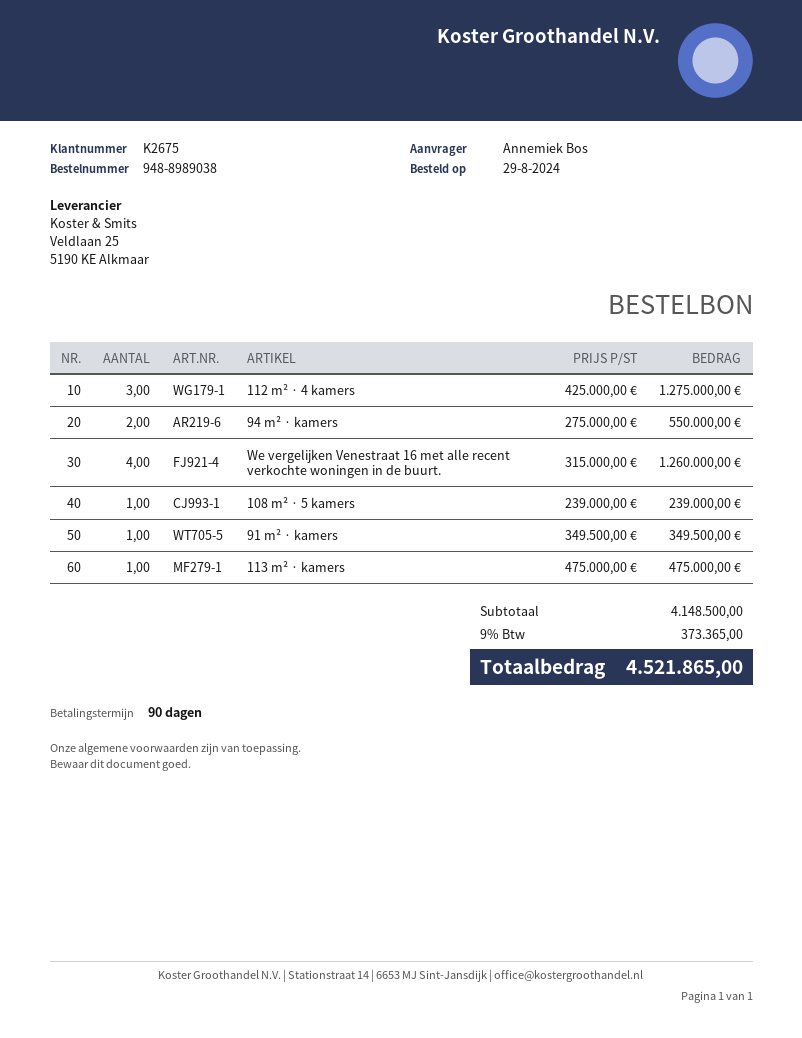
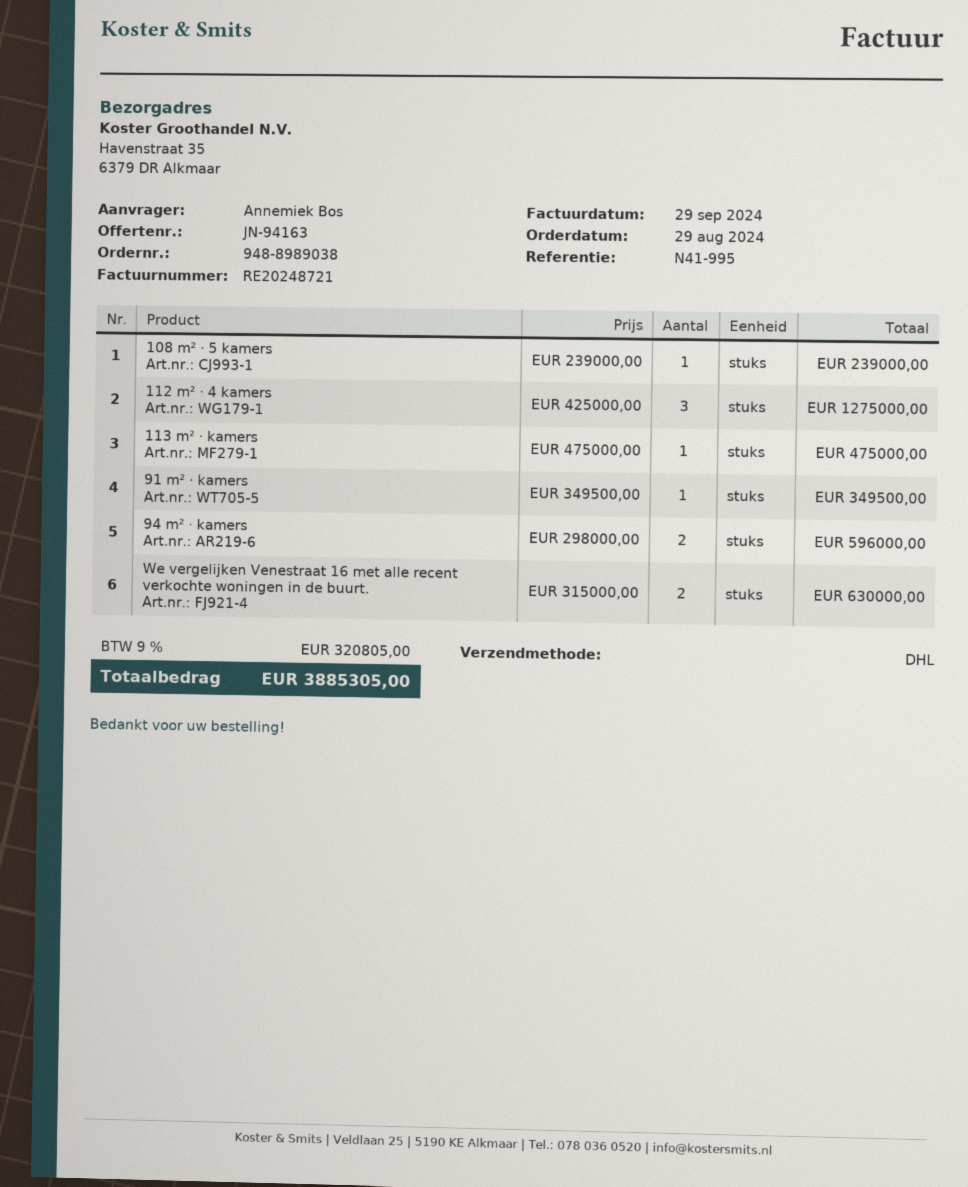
94 m² · kamers: 2 x 275000.00 = 550000.00 -> 2 x 298000.00 = 596000.00
We vergelijken Venestraat 16 met alle recent verkochte woningen in de buurt.: 4 x 315000.00 = 1260000.00 -> 2 x 315000.00 = 630000.00
tax: 9% = 373365.00 -> 9% = 320805.00
total: 4521865.00 -> 3885305.00

